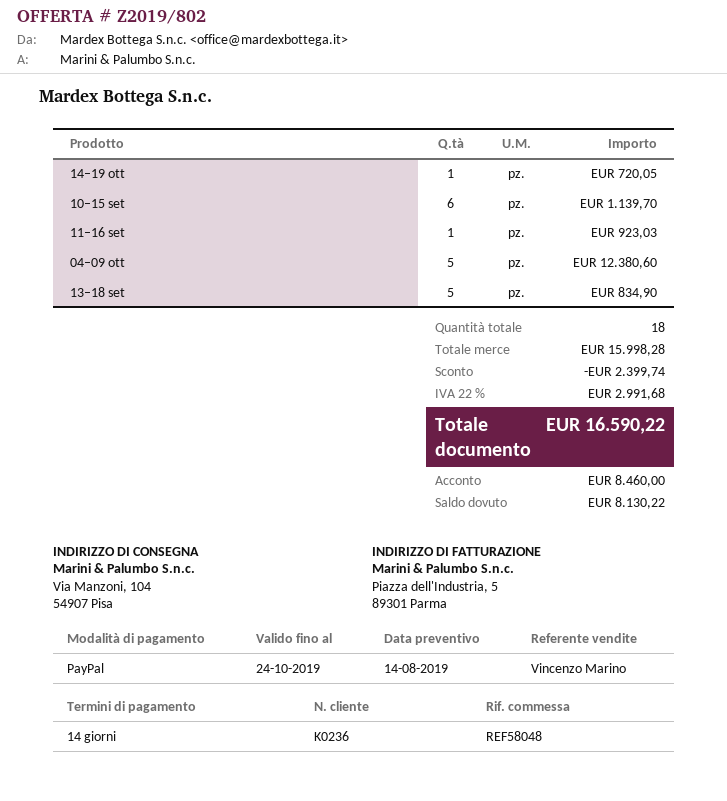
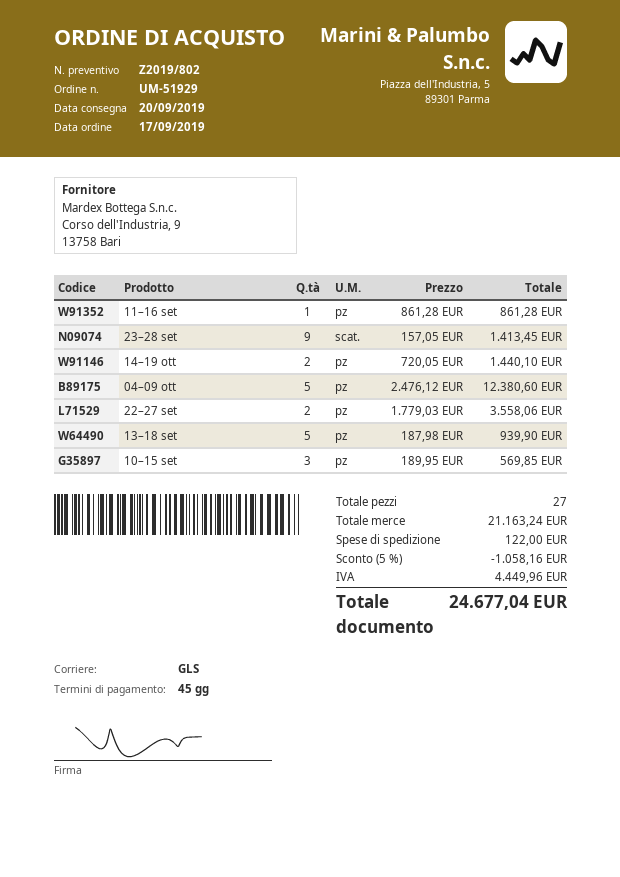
payment terms: 14 days -> 45 days
14–19 ott: 1 for 720.05 -> 2 for 1440.10
10–15 set: 6 for 1139.70 -> 3 for 569.85
11–16 set: 1 for 923.03 -> 1 for 861.28
13–18 set: 5 for 834.90 -> 5 for 939.90
23–28 set: none -> 9 for 1413.45
22–27 set: none -> 2 for 3558.06
total quantity: 18 -> 27
subtotal: 15998.28 -> 21163.24
discount: 2399.74 -> 1058.16
shipping: none -> 122.00
tax: 2991.68 -> 4449.96
total: 16590.22 -> 24677.04

